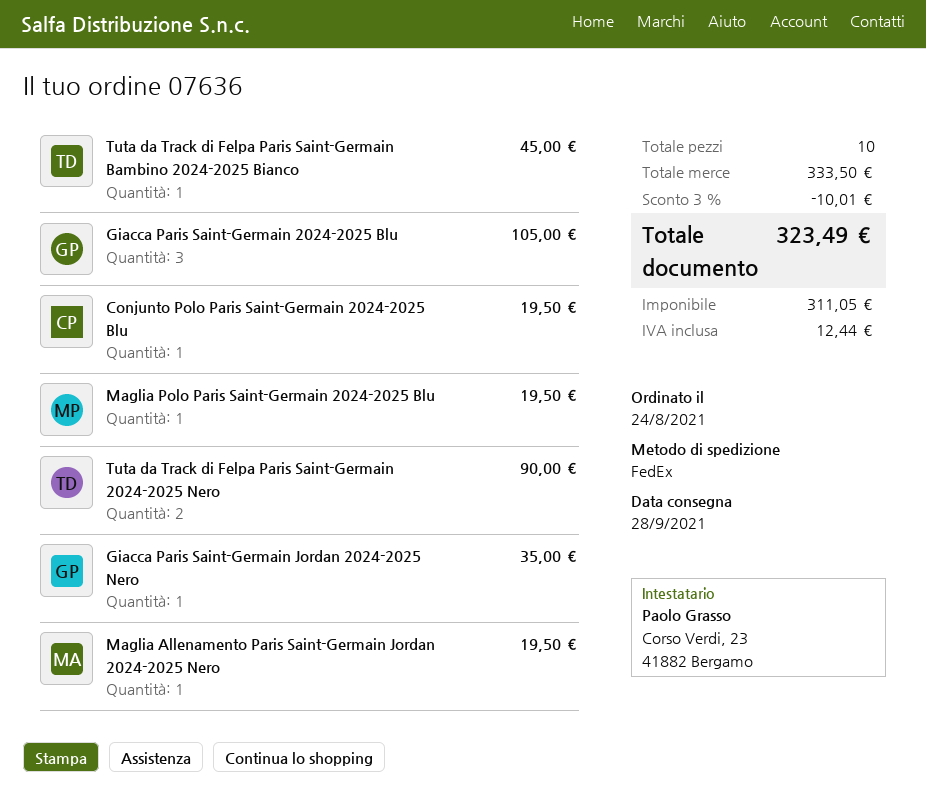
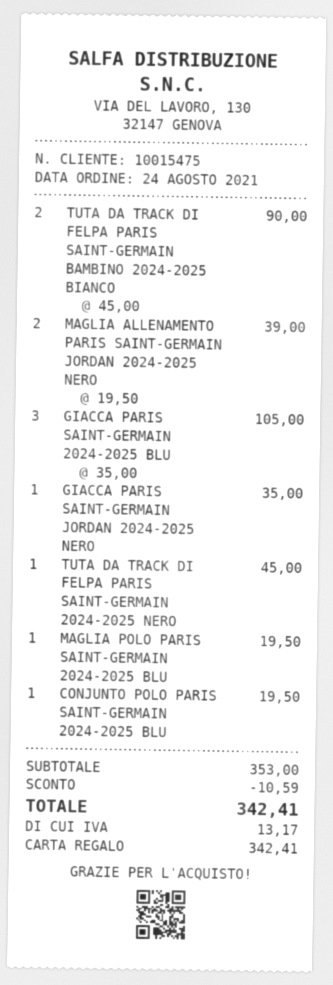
Tuta da Track di Felpa Paris Saint-Germain Bambino 2024-2025 Bianco: 1 for 45.00 -> 2 for 90.00
Tuta da Track di Felpa Paris Saint-Germain 2024-2025 Nero: 2 for 90.00 -> 1 for 45.00
Maglia Allenamento Paris Saint-Germain Jordan 2024-2025 Nero: 1 for 19.50 -> 2 for 39.00
subtotal: 333.50 -> 353.00
discount: 10.01 -> 10.59
tax: 12.44 -> 13.17
total: 323.49 -> 342.41

